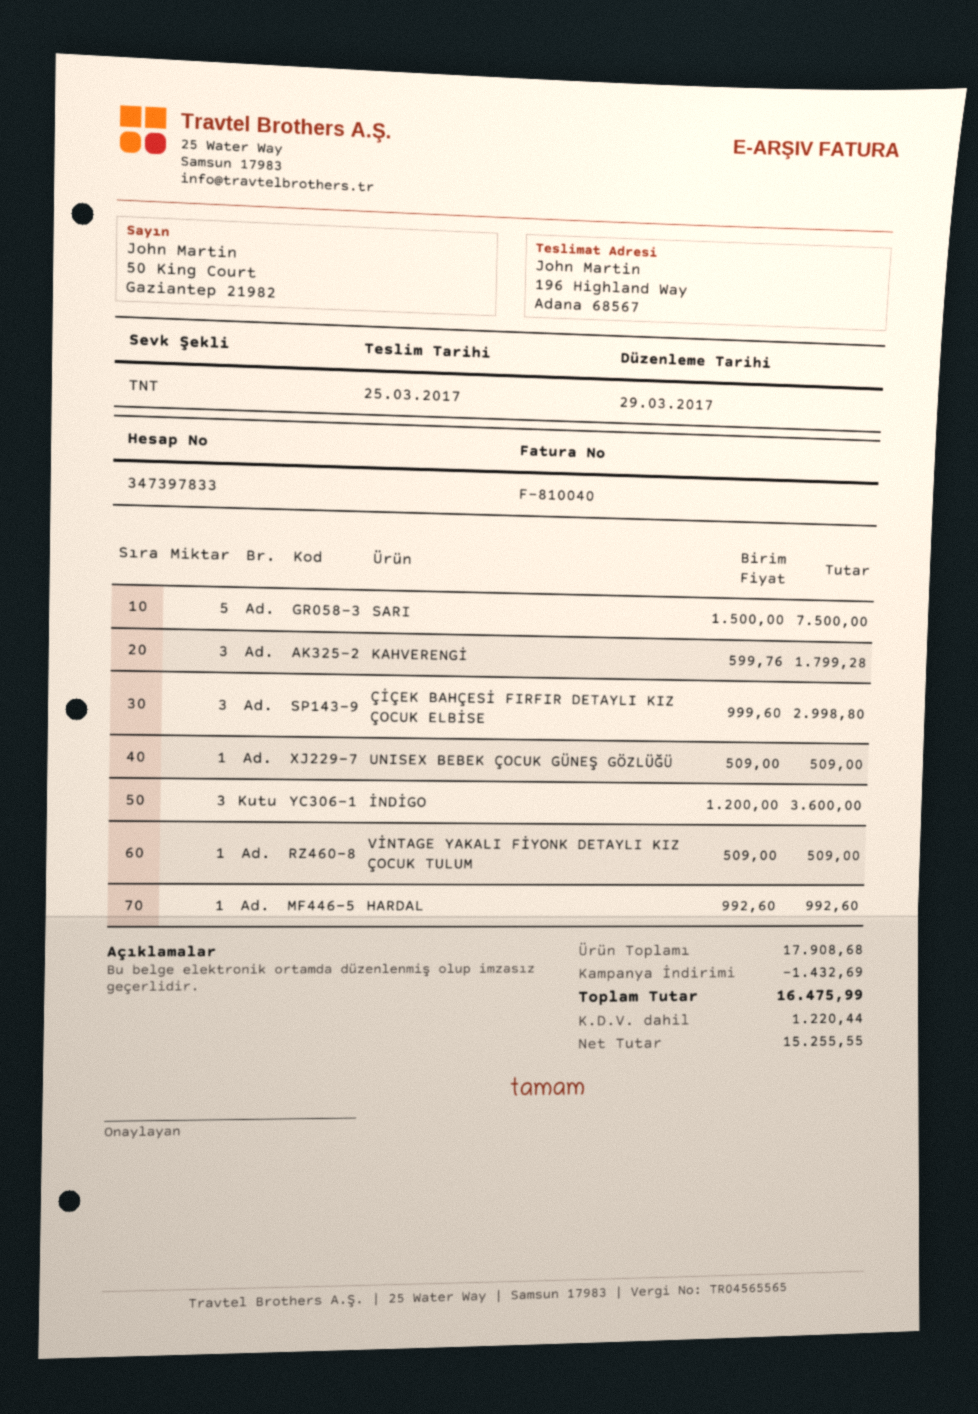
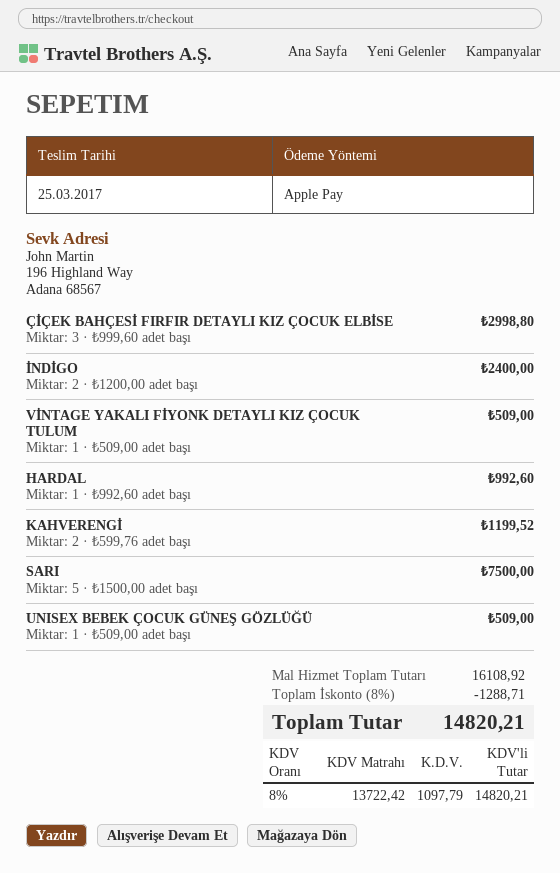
KAHVERENGİ: 3 x 599.76 = 1799.28 -> 2 x 599.76 = 1199.52
İNDİGO: 3 x 1200.00 = 3600.00 -> 2 x 1200.00 = 2400.00
subtotal: 17908.68 -> 16108.92
discount: 1432.69 -> 1288.71
net: 15255.55 -> 13722.42
tax: 1220.44 -> 1097.79
total: 16475.99 -> 14820.21

